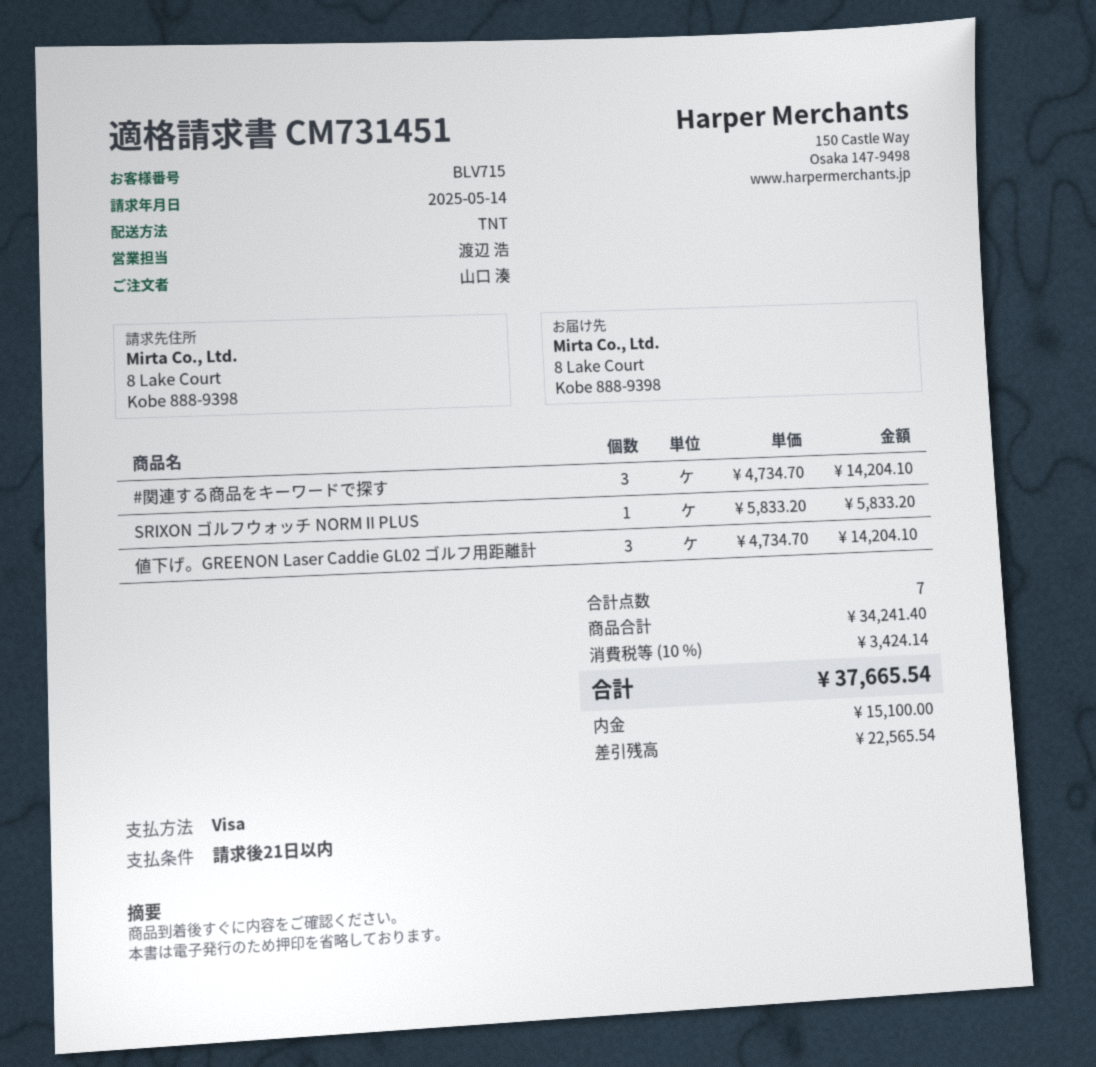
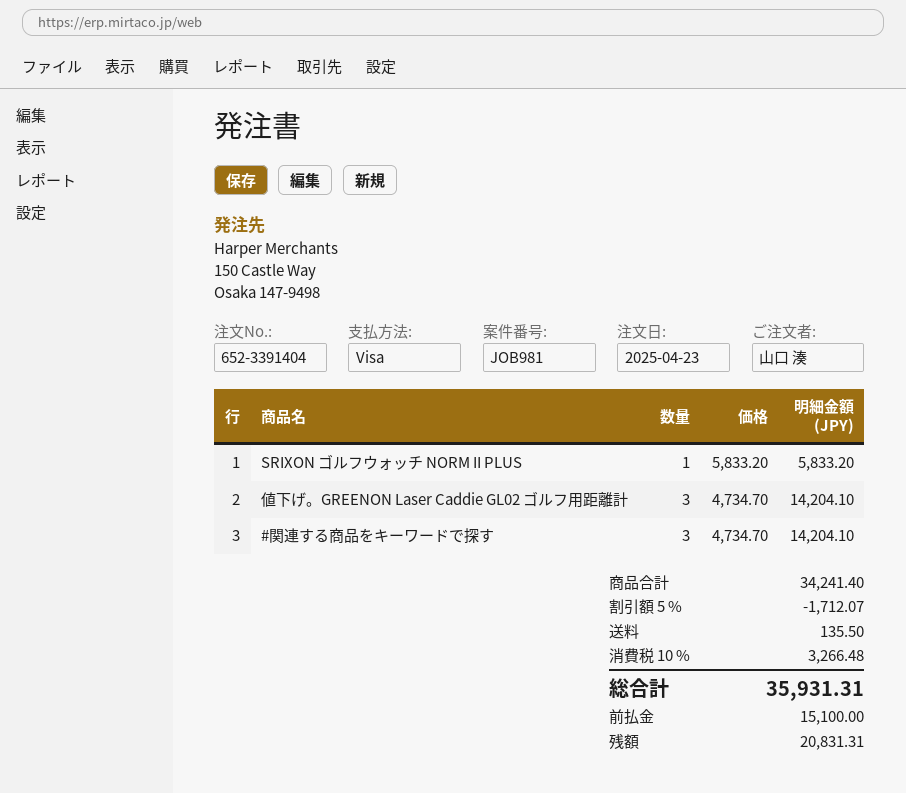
discount: none -> 5% = 1712.07
shipping: none -> 135.50
tax: 10% = 3424.14 -> 10% = 3266.48
total: 37665.54 -> 35931.31
balance: 22565.54 -> 20831.31

